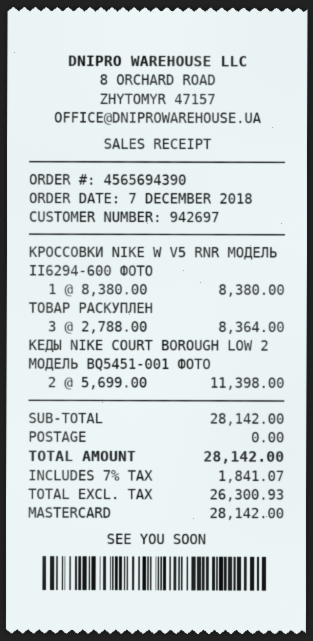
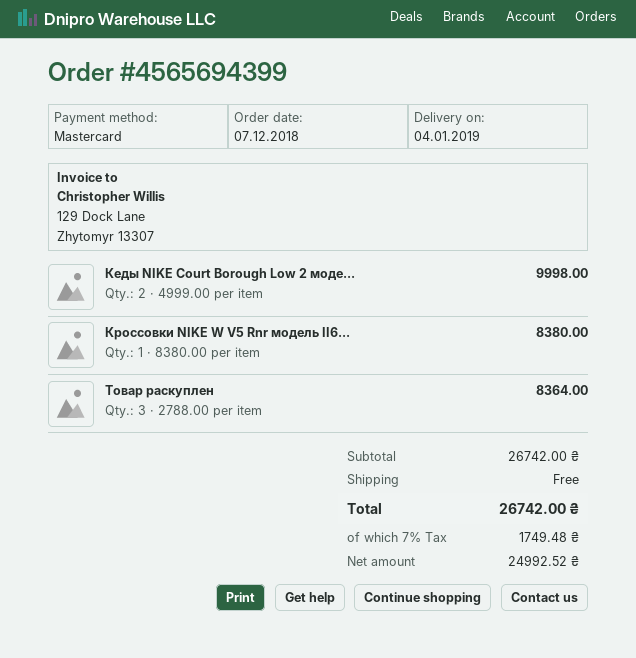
order number: 4565694390 -> 4565694399
КЕДЫ NIKE COURT BOROUGH LOW 2 МОДЕЛЬ BQ5451-001 ФОТО: 2 x 5699.00 = 11398.00 -> 2 x 4999.00 = 9998.00
subtotal: 28142.00 -> 26742.00
net: 26300.93 -> 24992.52
tax: 7% = 1841.07 -> 7% = 1749.48
total: 28142.00 -> 26742.00

